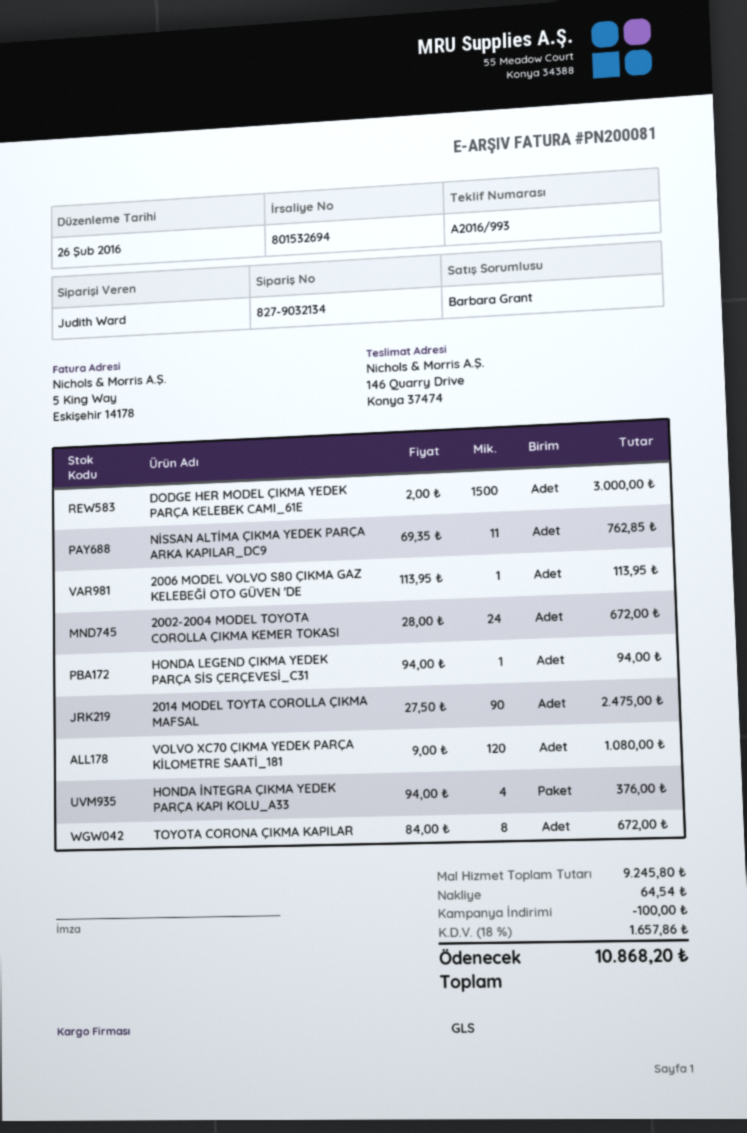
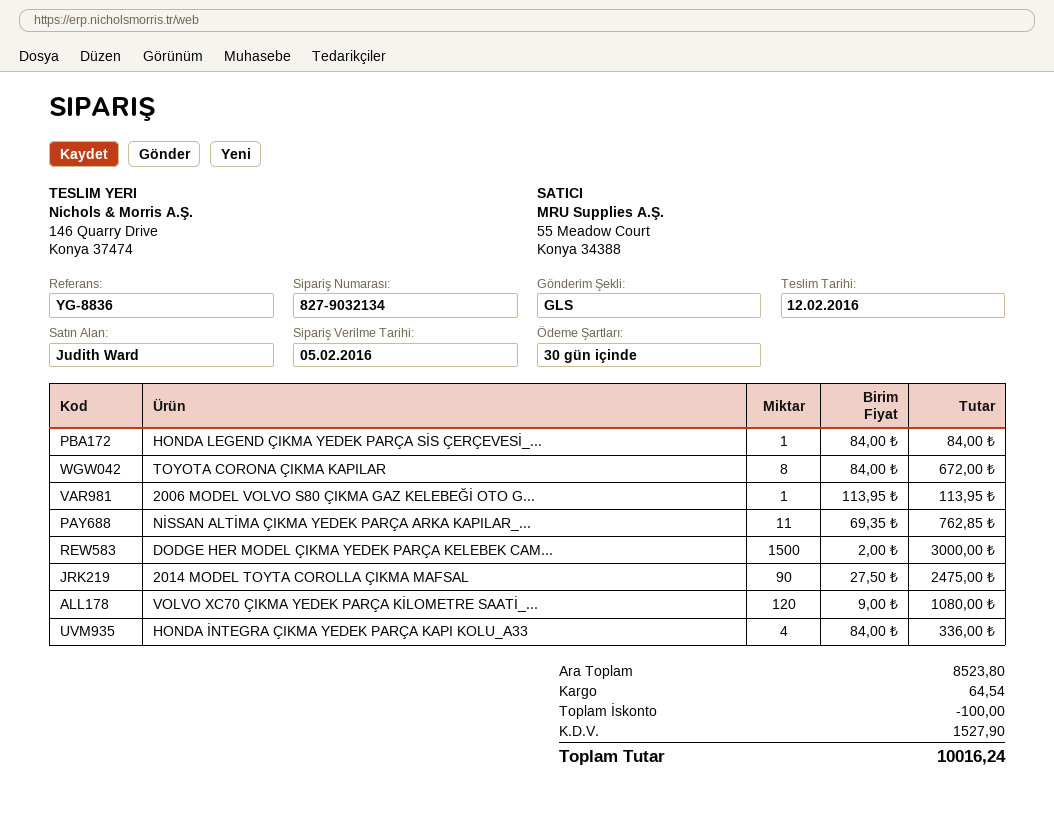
2002-2004 MODEL TOYOTA COROLLA ÇIKMA KEMER TOKASI: 24 x 28.00 = 672.00 -> none
HONDA LEGEND ÇIKMA YEDEK PARÇA SİS ÇERÇEVESİ_C31: 1 x 94.00 = 94.00 -> 1 x 84.00 = 84.00
HONDA İNTEGRA ÇIKMA YEDEK PARÇA KAPI KOLU_A33: 4 x 94.00 = 376.00 -> 4 x 84.00 = 336.00
subtotal: 9245.80 -> 8523.80
tax: 1657.86 -> 1527.90
total: 10868.20 -> 10016.24

